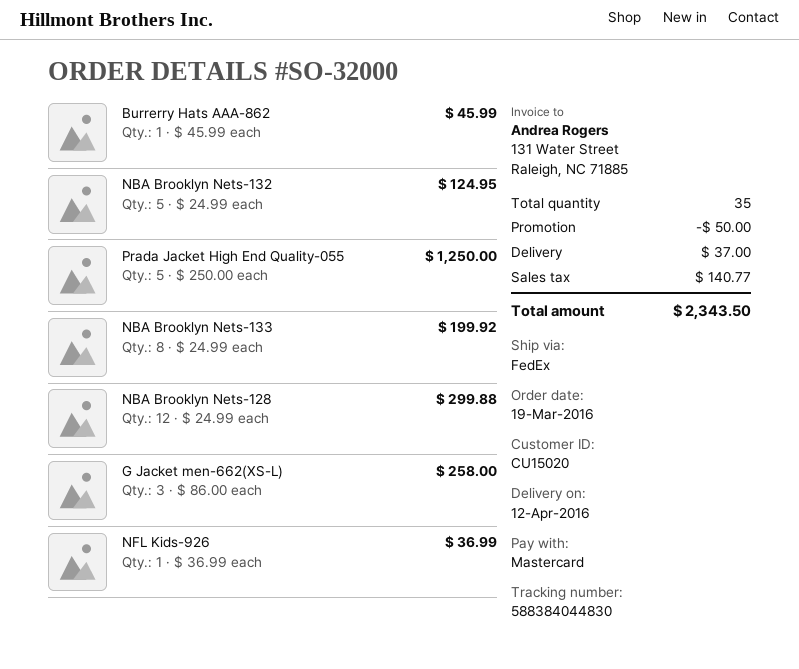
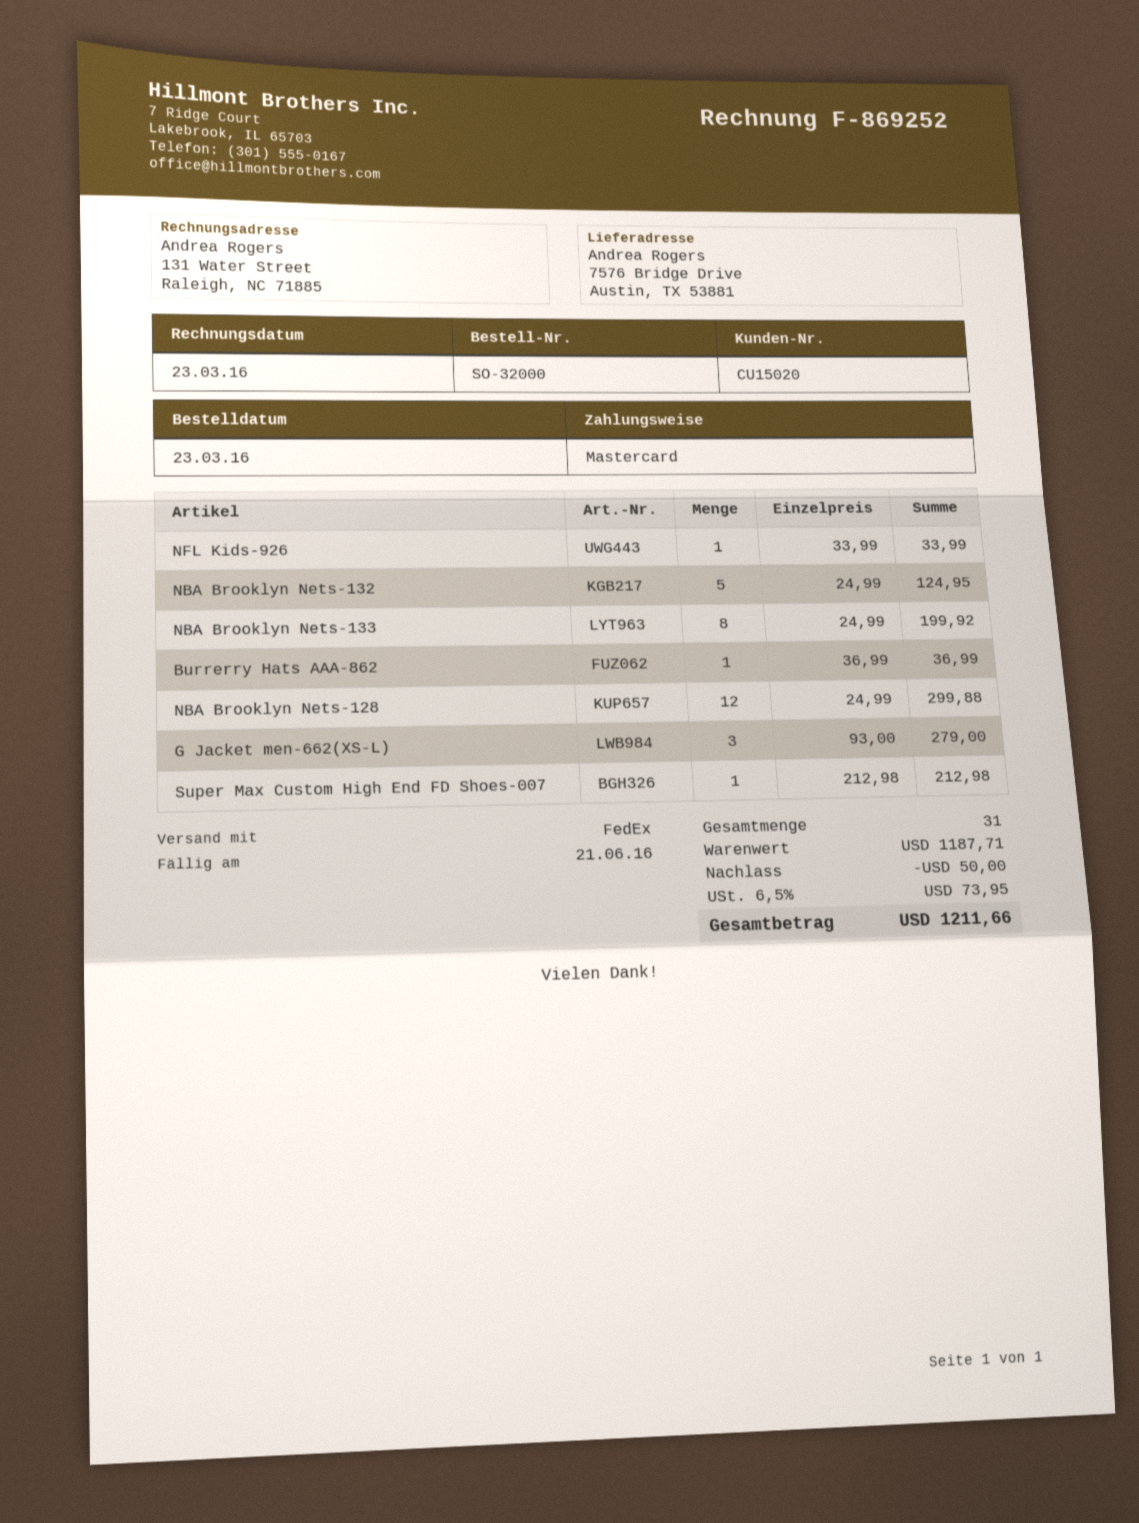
order date: 2016-03-19 -> 2016-03-23
Burrerry Hats AAA-862: 1 x 45.99 = 45.99 -> 1 x 36.99 = 36.99
Prada Jacket High End Quality-055: 5 x 250.00 = 1250.00 -> none
G Jacket men-662(XS-L): 3 x 86.00 = 258.00 -> 3 x 93.00 = 279.00
NFL Kids-926: 1 x 36.99 = 36.99 -> 1 x 33.99 = 33.99
Super Max Custom High End FD Shoes-007: none -> 1 x 212.98 = 212.98
total quantity: 35 -> 31
shipping: 37.00 -> none
tax: 140.77 -> 73.95
total: 2343.50 -> 1211.66

